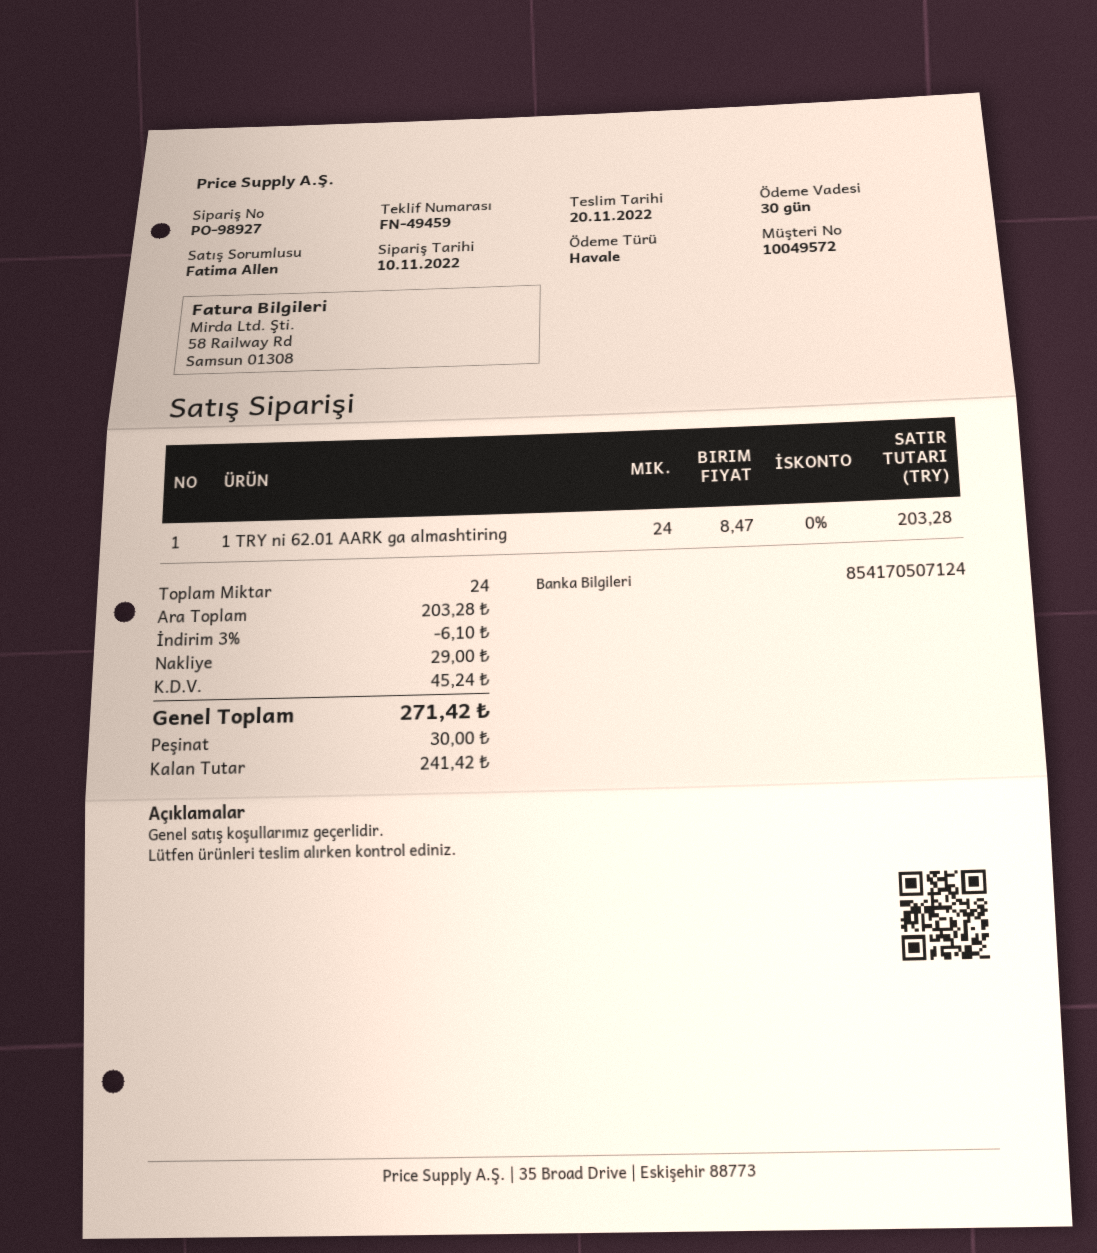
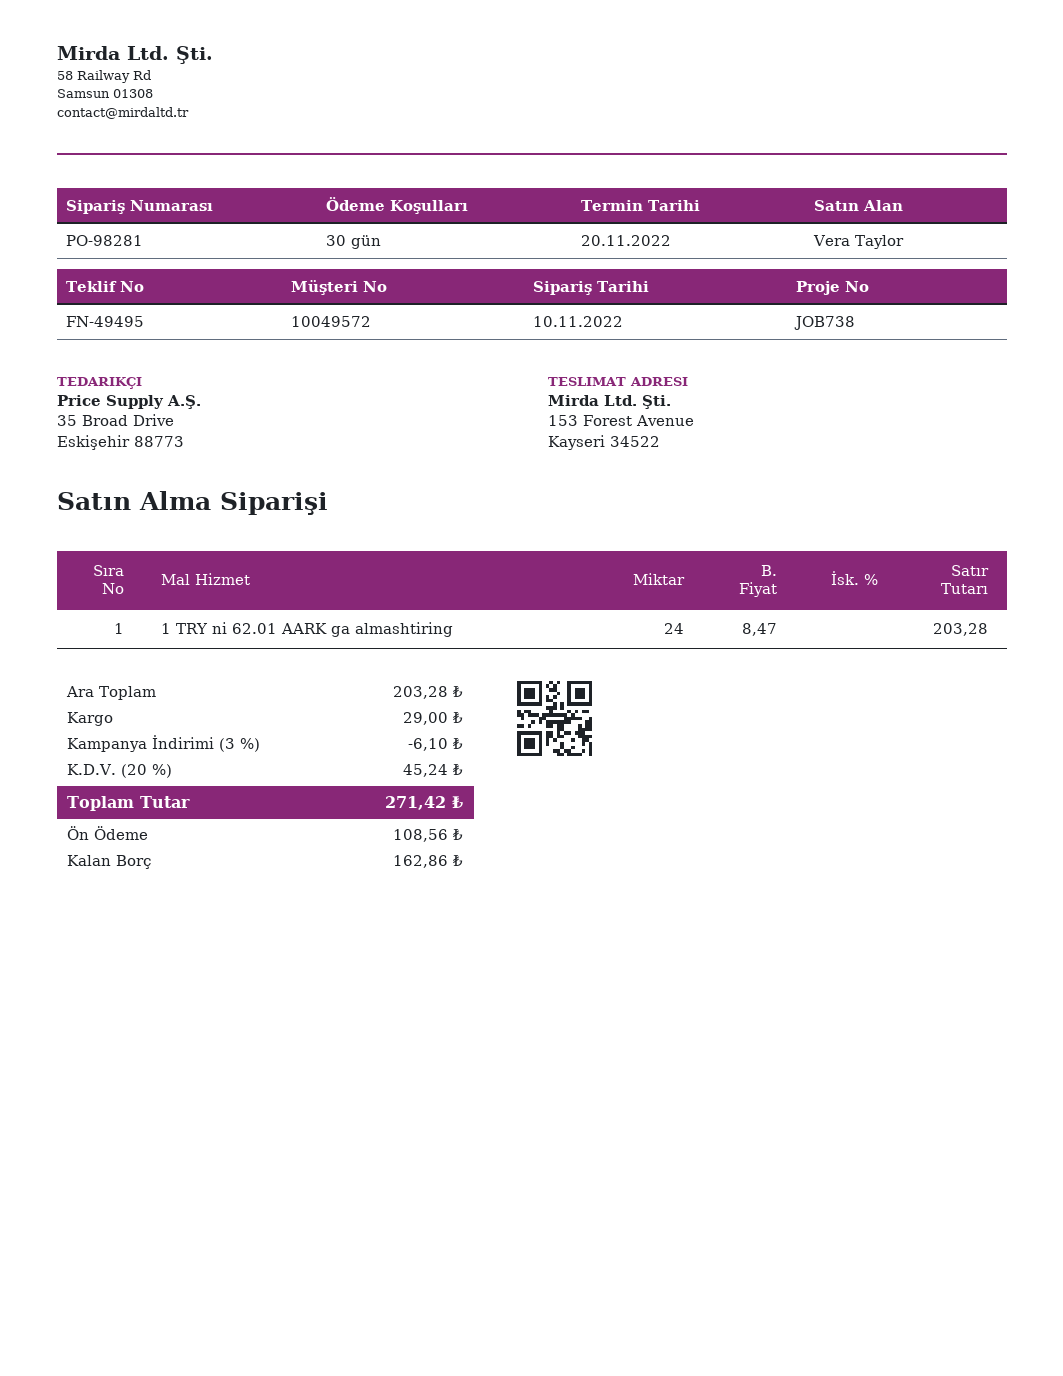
quote number: FN-49459 -> FN-49495
order number: PO-98927 -> PO-98281
deposit: 30.00 -> 108.56
balance: 241.42 -> 162.86

